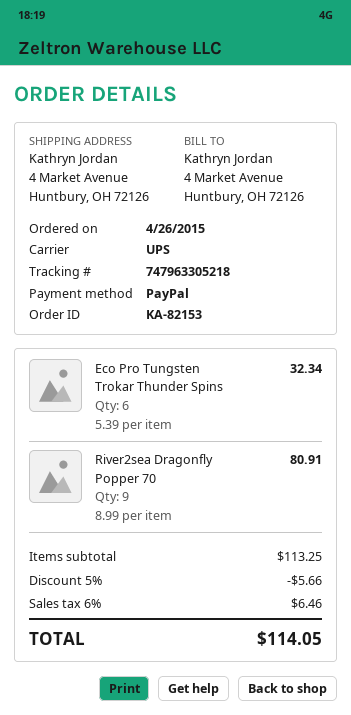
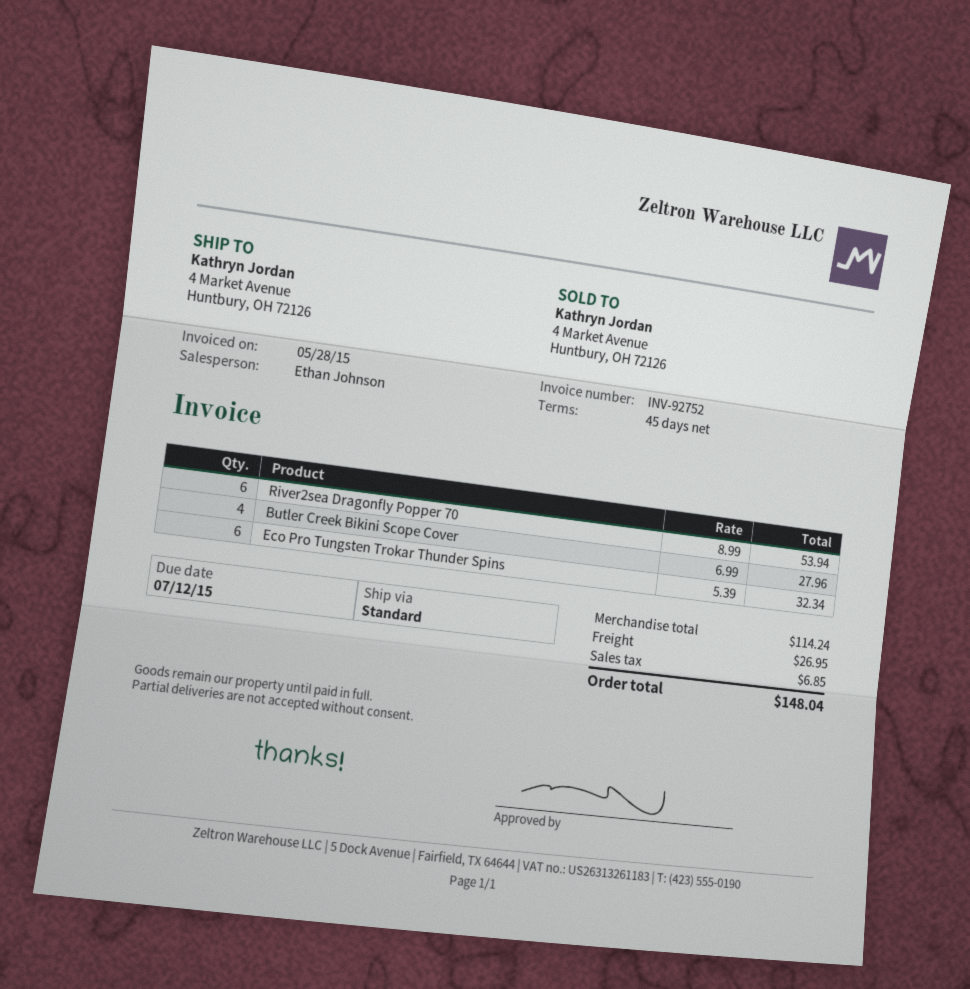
shipping method: UPS -> standard
River2sea Dragonfly Popper 70: 9 x 8.99 = 80.91 -> 6 x 8.99 = 53.94
Butler Creek Bikini Scope Cover: none -> 4 x 6.99 = 27.96
subtotal: 113.25 -> 114.24
discount: 5% = 5.66 -> none
shipping: none -> 26.95
tax: 6.46 -> 6.85
total: 114.05 -> 148.04

